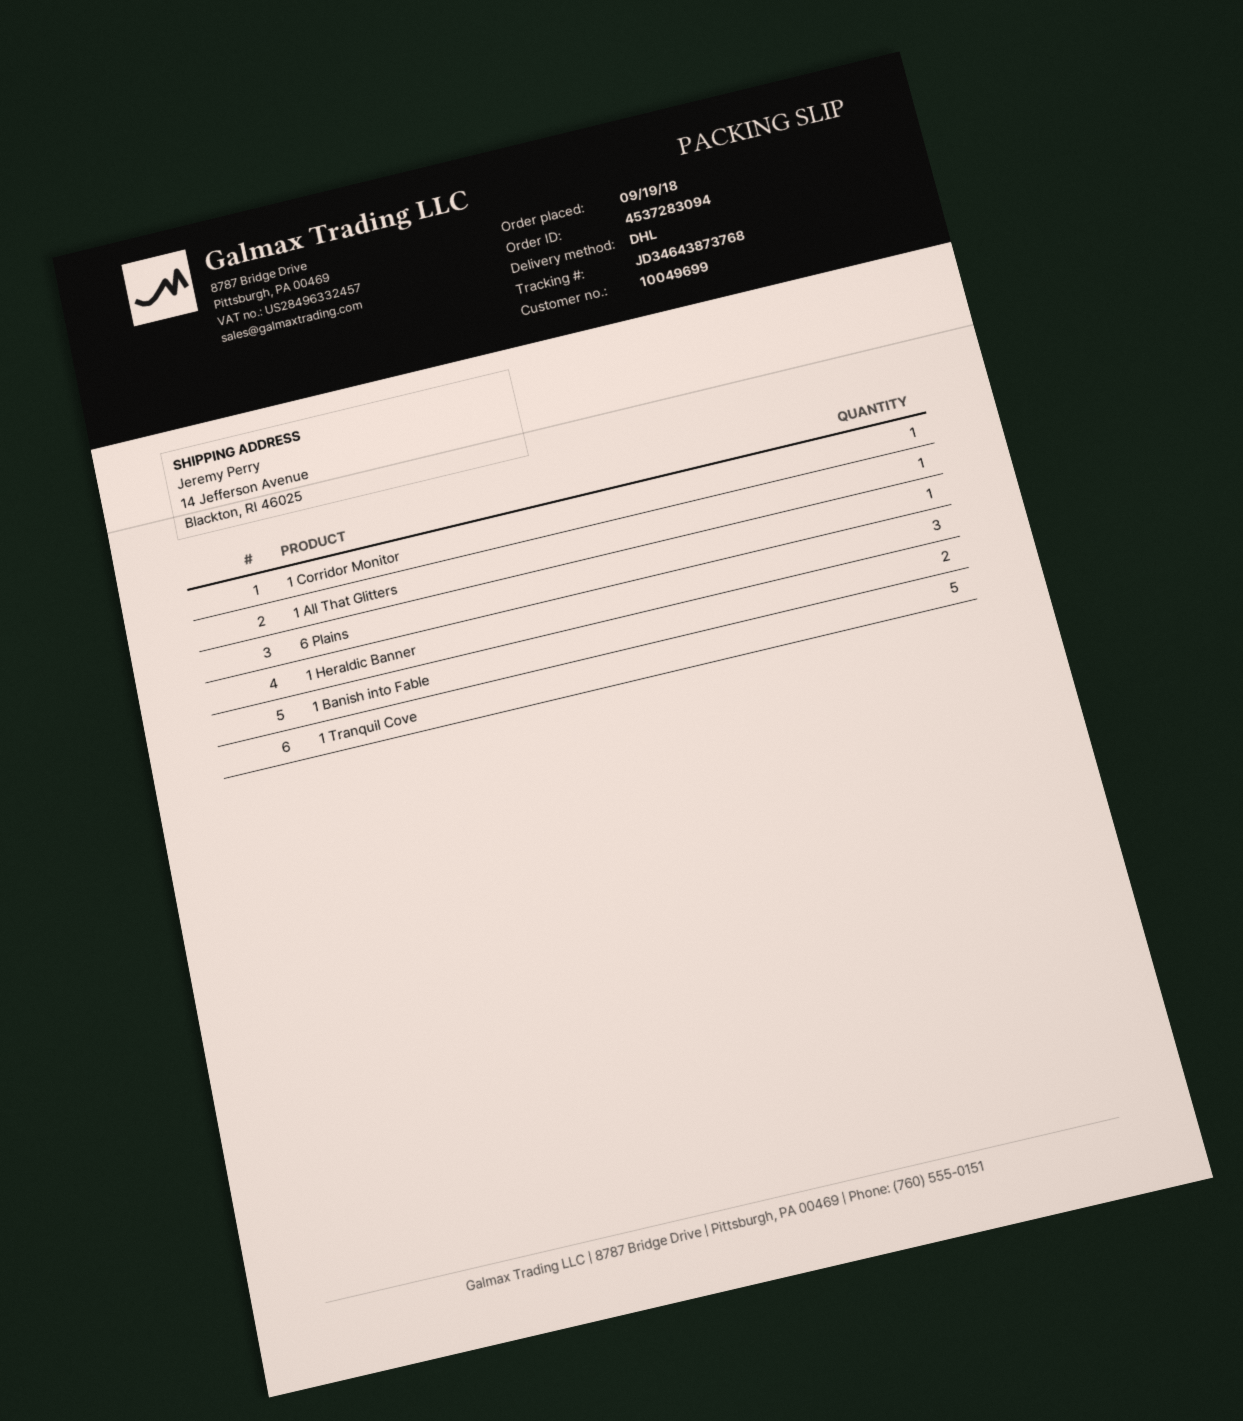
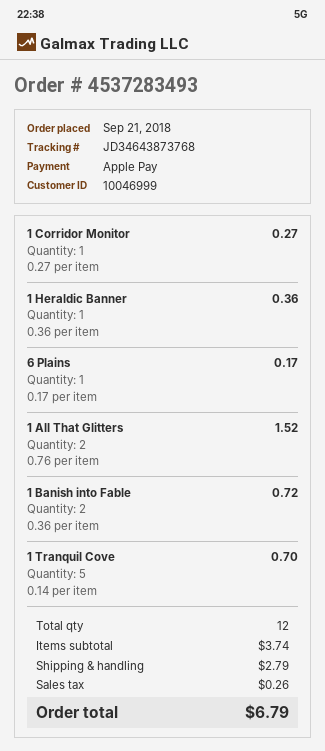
order number: 4537283094 -> 4537283493
order date: 2018-09-19 -> 2018-09-21
customer number: 10049699 -> 10046999
1 All That Glitters: 1 -> 2
1 Heraldic Banner: 3 -> 1

